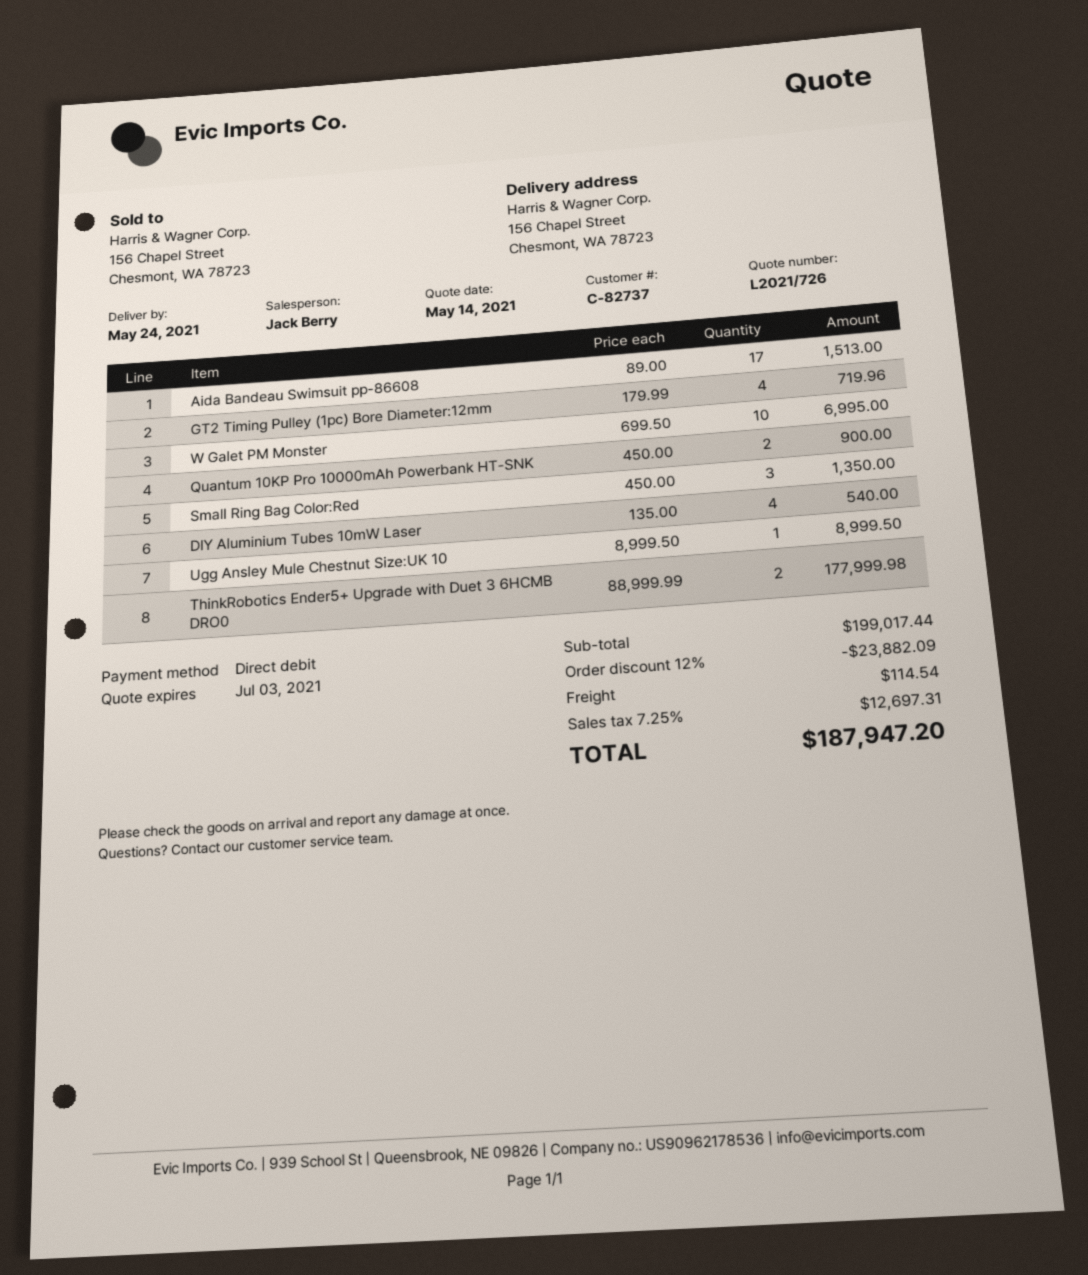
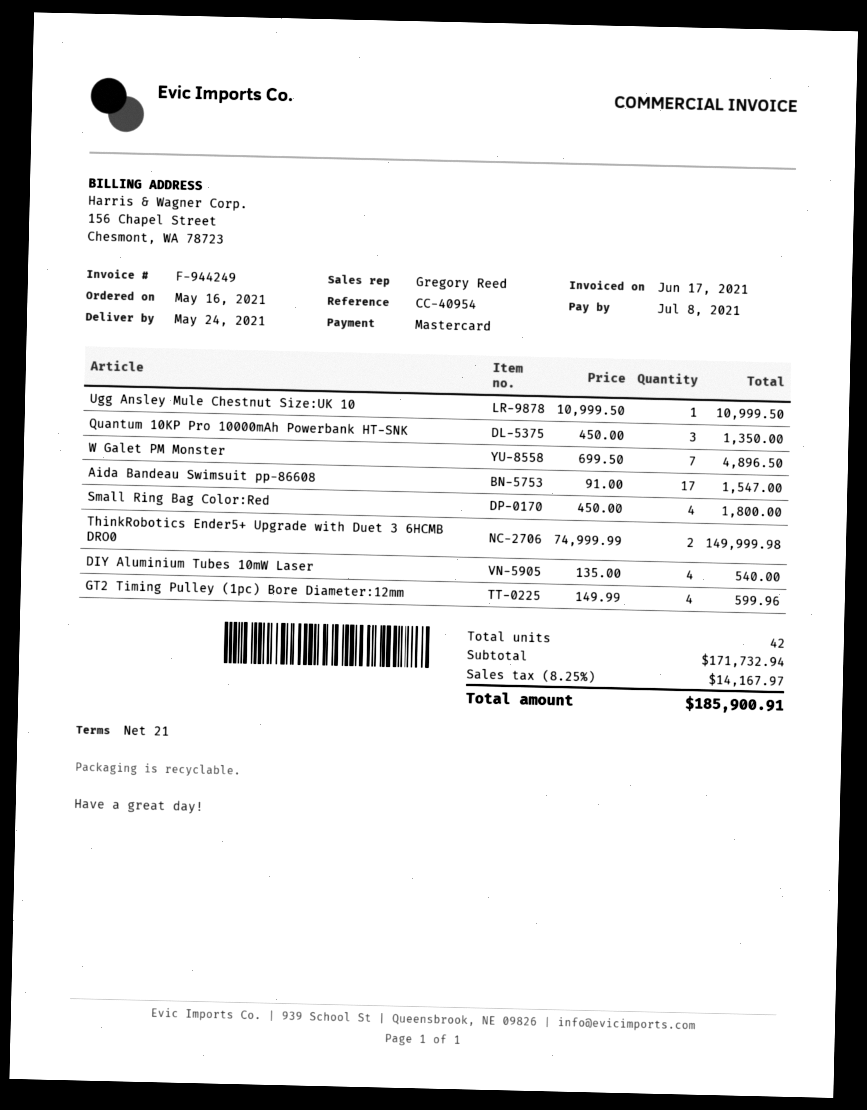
sales rep: Jack Berry -> Gregory Reed
payment method: direct debit -> Mastercard
Aida Bandeau Swimsuit pp-86608: 17 x 89.00 = 1513.00 -> 17 x 91.00 = 1547.00
GT2 Timing Pulley (1pc) Bore Diameter:12mm: 4 x 179.99 = 719.96 -> 4 x 149.99 = 599.96
W Galet PM Monster: 10 x 699.50 = 6995.00 -> 7 x 699.50 = 4896.50
Quantum 10KP Pro 10000mAh Powerbank HT-SNK: 2 x 450.00 = 900.00 -> 3 x 450.00 = 1350.00
Small Ring Bag Color:Red: 3 x 450.00 = 1350.00 -> 4 x 450.00 = 1800.00
Ugg Ansley Mule Chestnut Size:UK 10: 1 x 8999.50 = 8999.50 -> 1 x 10999.50 = 10999.50
ThinkRobotics Ender5+ Upgrade with Duet 3 6HCMB DRO0: 2 x 88999.99 = 177999.98 -> 2 x 74999.99 = 149999.98
subtotal: 199017.44 -> 171732.94
discount: 12% = 23882.09 -> none
shipping: 114.54 -> none
tax: 7.25% = 12697.31 -> 8.25% = 14167.97
total: 187947.20 -> 185900.91

